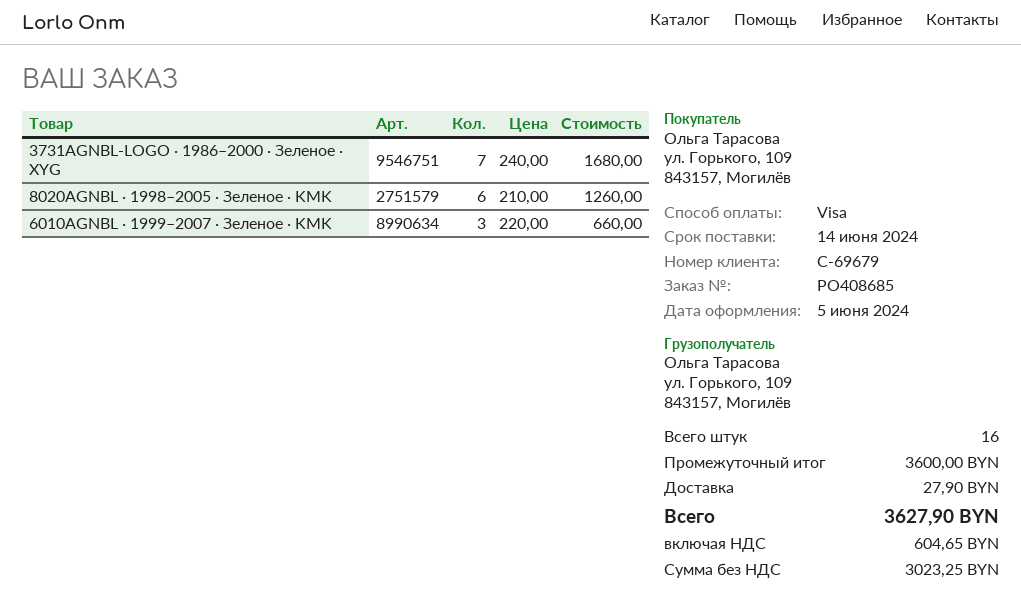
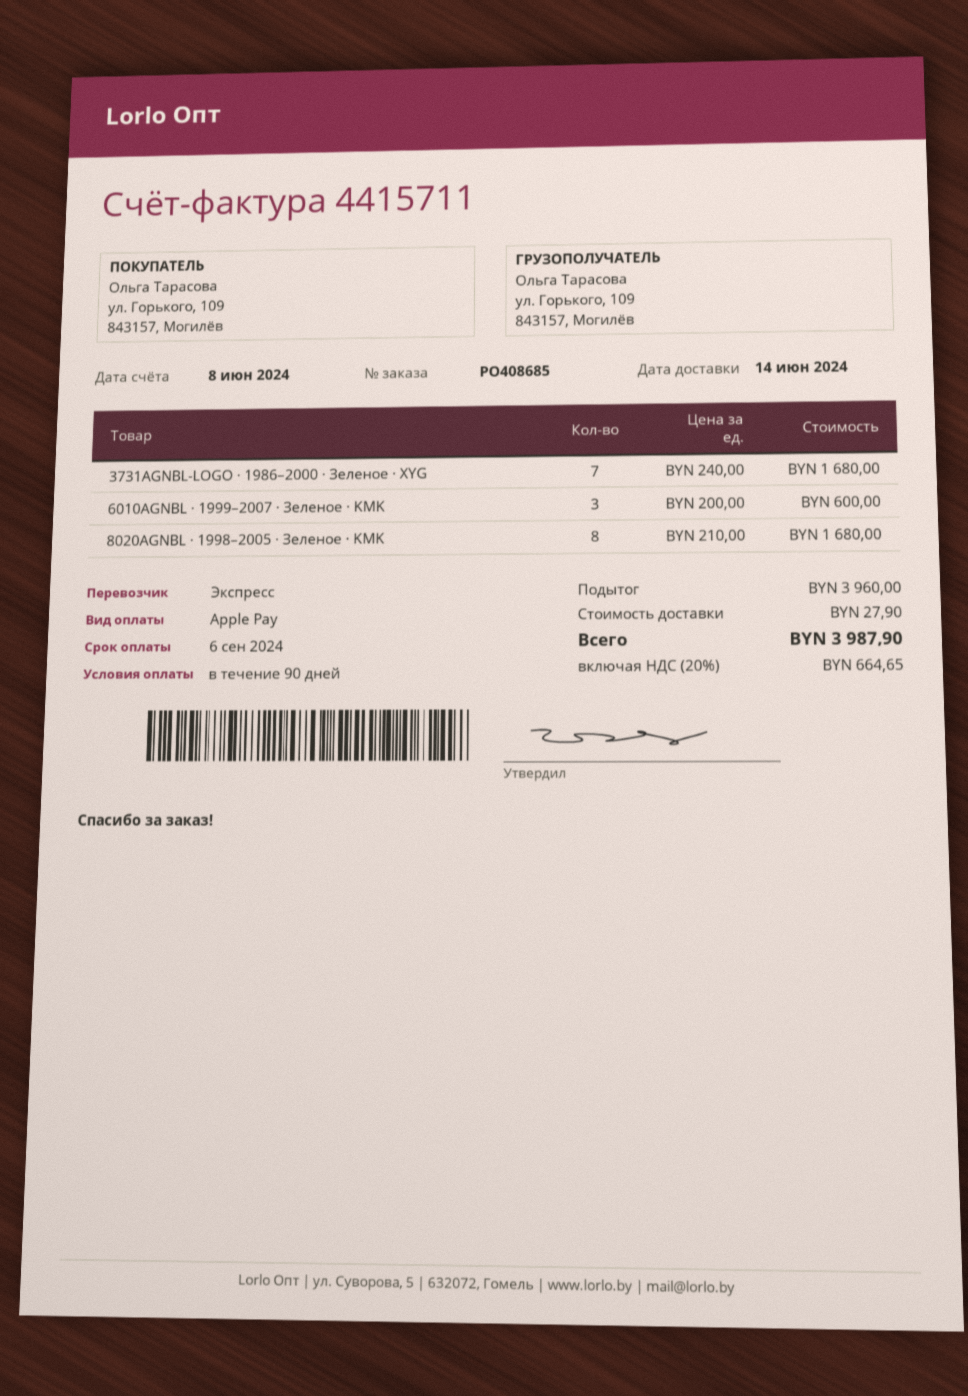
payment method: Visa -> Apple Pay
8020AGNBL · 1998–2005 · Зеленое · KMK: 6 x 210.00 = 1260.00 -> 8 x 210.00 = 1680.00
6010AGNBL · 1999–2007 · Зеленое · KMK: 3 x 220.00 = 660.00 -> 3 x 200.00 = 600.00
subtotal: 3600.00 -> 3960.00
tax: 604.65 -> 664.65
total: 3627.90 -> 3987.90

